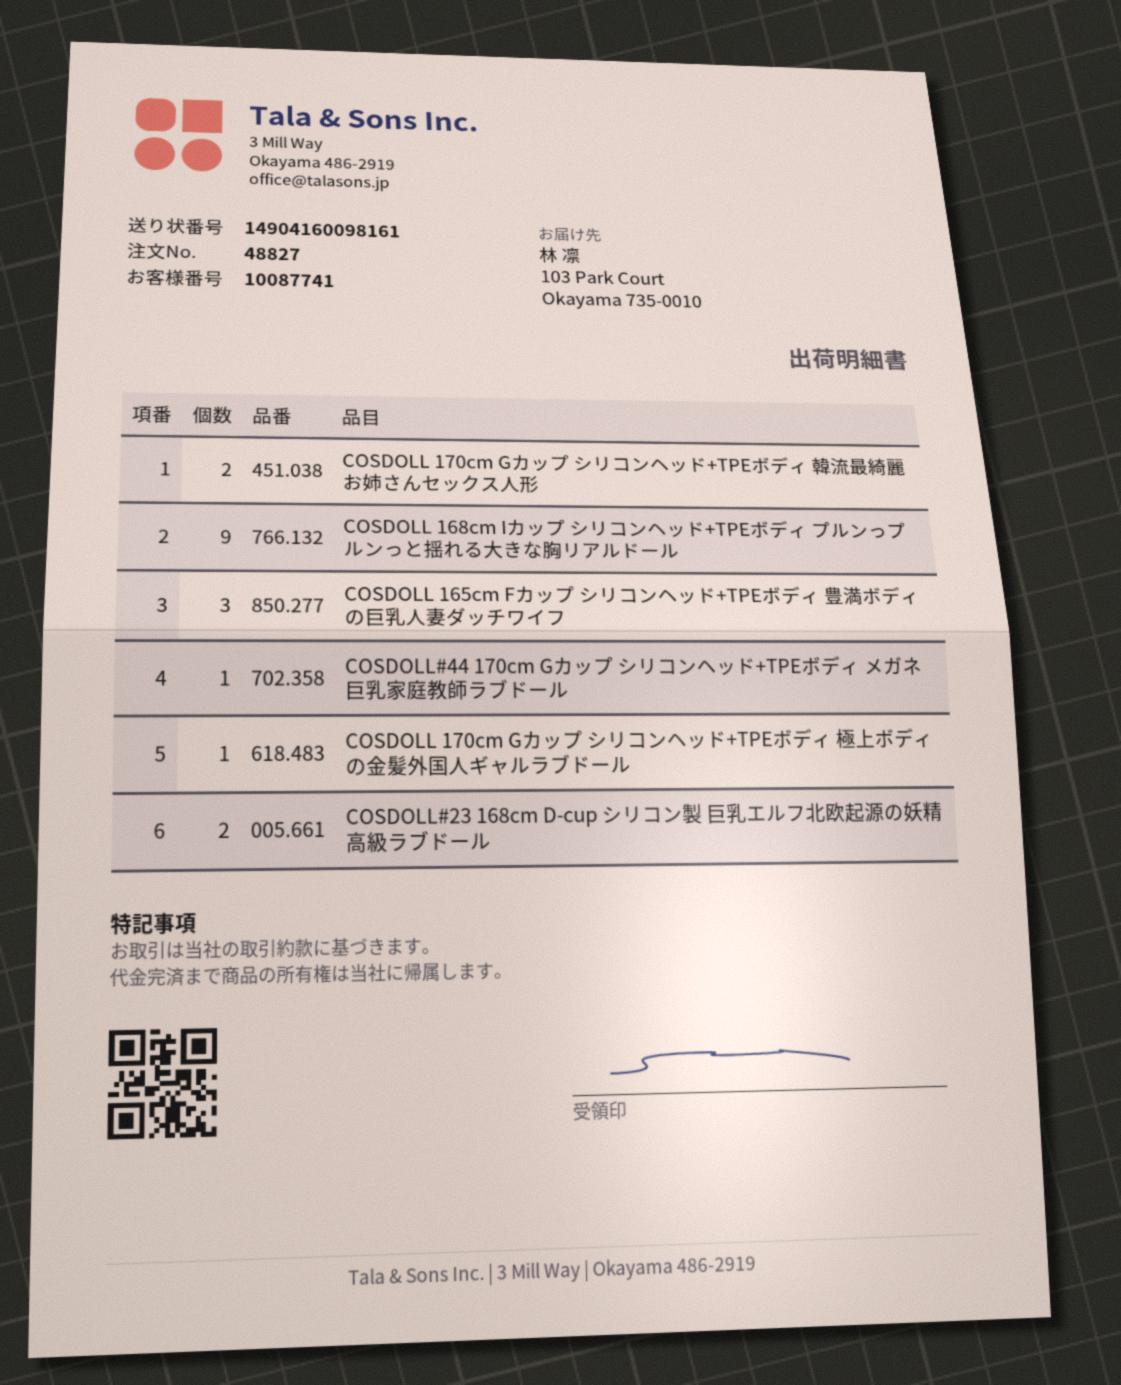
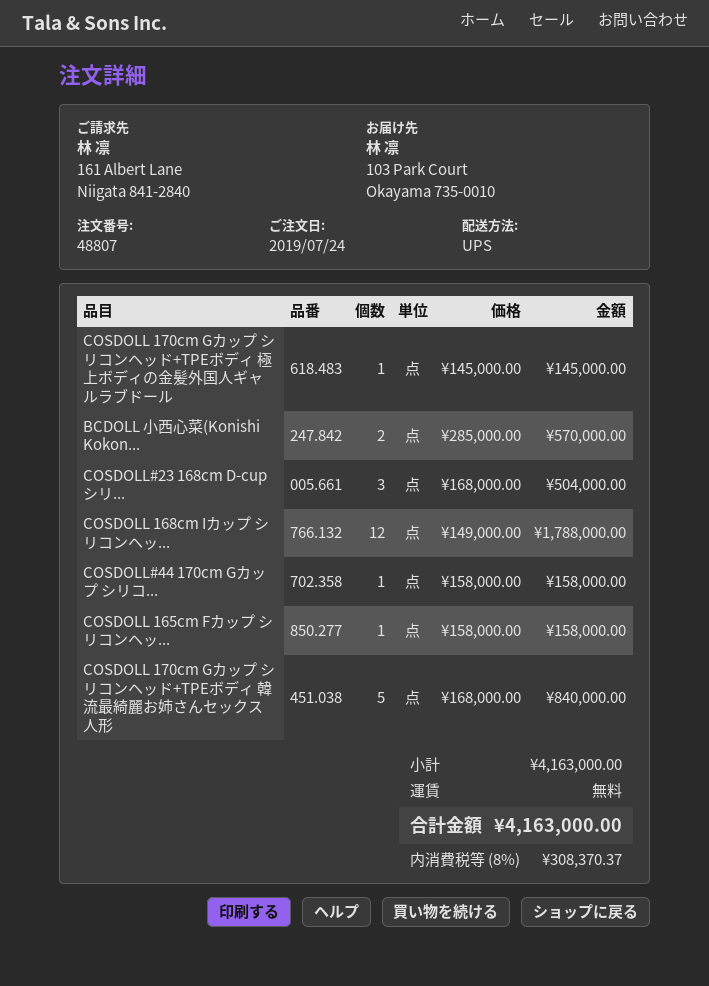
order number: 48827 -> 48807
COSDOLL 170cm Gカップ シリコンヘッド+TPEボディ 韓流最綺麗お姉さんセックス人形: 2 -> 5
COSDOLL 168cm Iカップ シリコンヘッド+TPEボディ プルンっプルンっと揺れる大きな胸リアルドール: 9 -> 12
COSDOLL 165cm Fカップ シリコンヘッド+TPEボディ 豊満ボディの巨乳人妻ダッチワイフ: 3 -> 1
COSDOLL#23 168cm D-cup シリコン製 巨乳エルフ北欧起源の妖精高級ラブドール: 2 -> 3
BCDOLL 小西心菜(Konishi Kokon...: none -> 2

